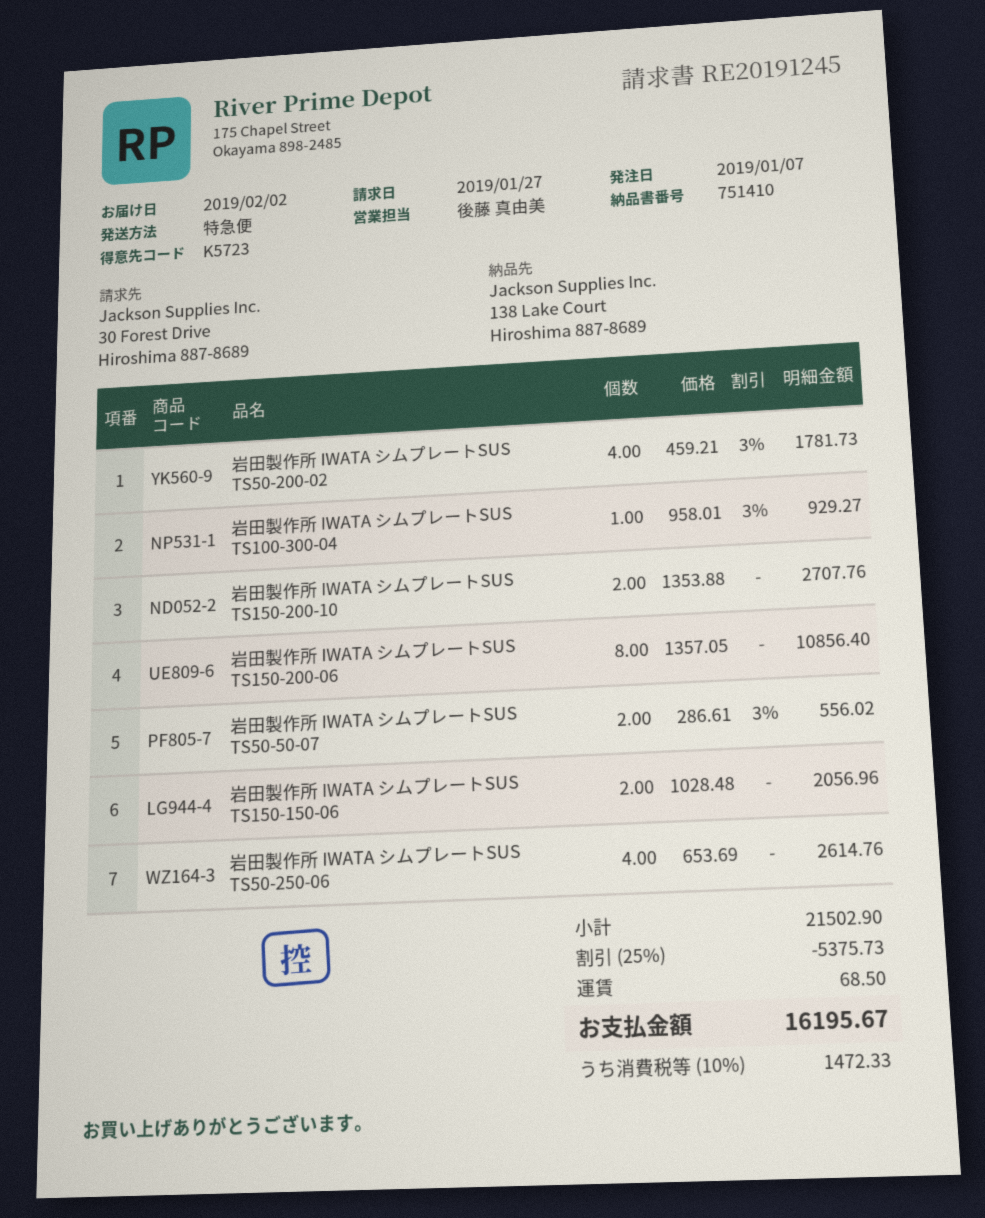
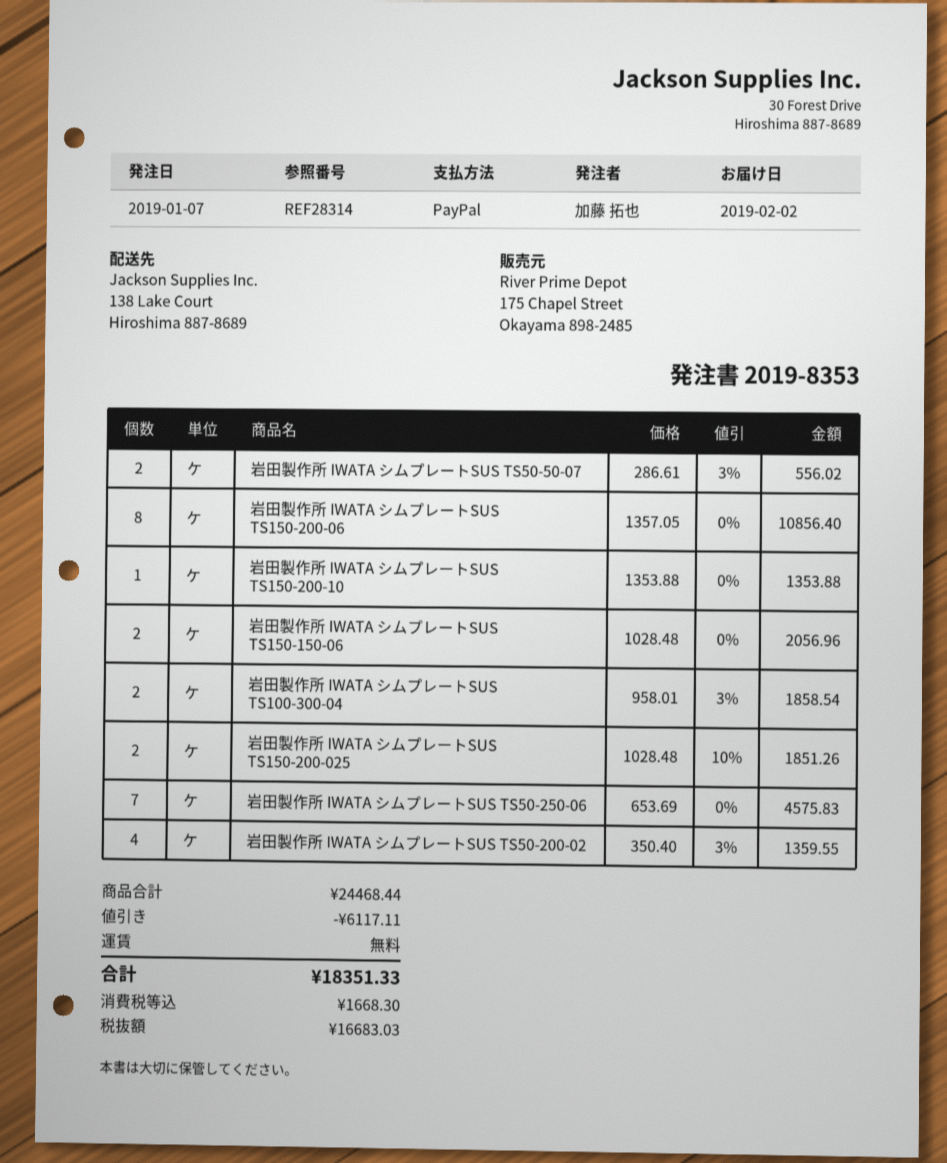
岩田製作所 IWATA シムプレートSUS TS50-200-02: 4 x 459.21 - 3% = 1781.73 -> 4 x 350.40 - 3% = 1359.55
岩田製作所 IWATA シムプレートSUS TS100-300-04: 1 x 958.01 - 3% = 929.27 -> 2 x 958.01 - 3% = 1858.54
岩田製作所 IWATA シムプレートSUS TS150-200-10: 2 x 1353.88 = 2707.76 -> 1 x 1353.88 = 1353.88
岩田製作所 IWATA シムプレートSUS TS50-250-06: 4 x 653.69 = 2614.76 -> 7 x 653.69 = 4575.83
岩田製作所 IWATA シムプレートSUS TS150-200-025: none -> 2 x 1028.48 - 10% = 1851.26
subtotal: 21502.90 -> 24468.44
discount: 5375.73 -> 6117.11
shipping: 68.50 -> 0.00
tax: 1472.33 -> 1668.30
total: 16195.67 -> 18351.33

